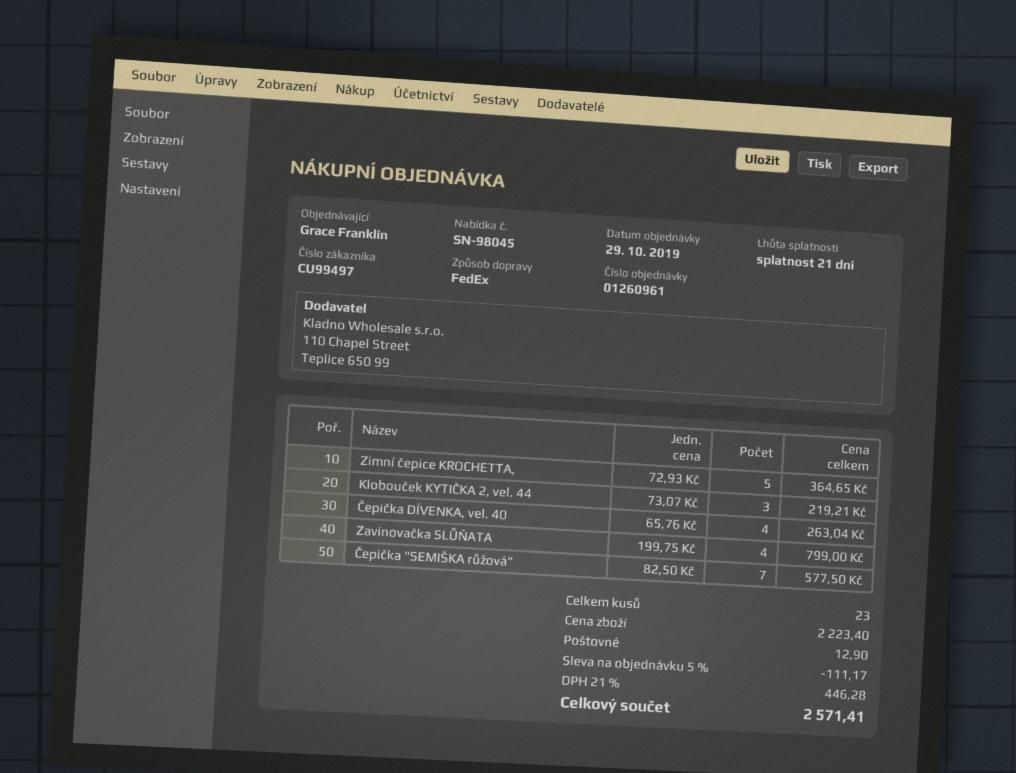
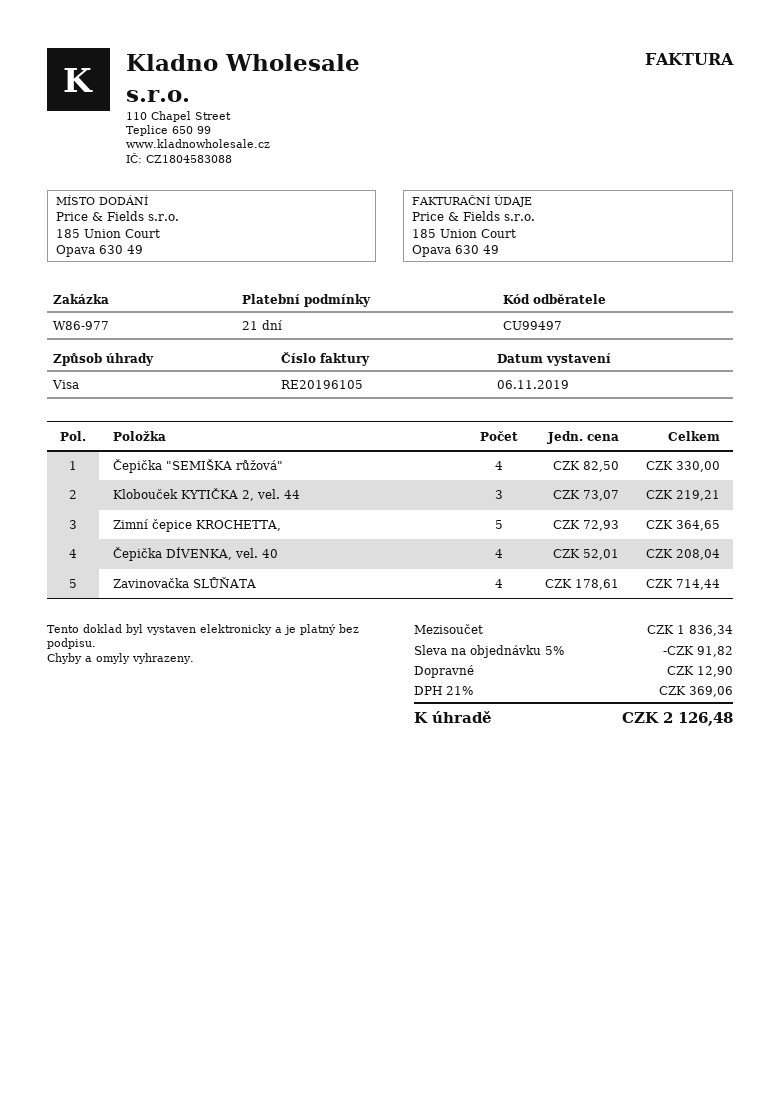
Čepička DÍVENKA, vel. 40: 4 x 65.76 = 263.04 -> 4 x 52.01 = 208.04
Zavinovačka SLŮŇATA: 4 x 199.75 = 799.00 -> 4 x 178.61 = 714.44
Čepička "SEMIŠKA růžová": 7 x 82.50 = 577.50 -> 4 x 82.50 = 330.00
subtotal: 2223.40 -> 1836.34
discount: 5% = 111.17 -> 5% = 91.82
tax: 21% = 446.28 -> 21% = 369.06
total: 2571.41 -> 2126.48

